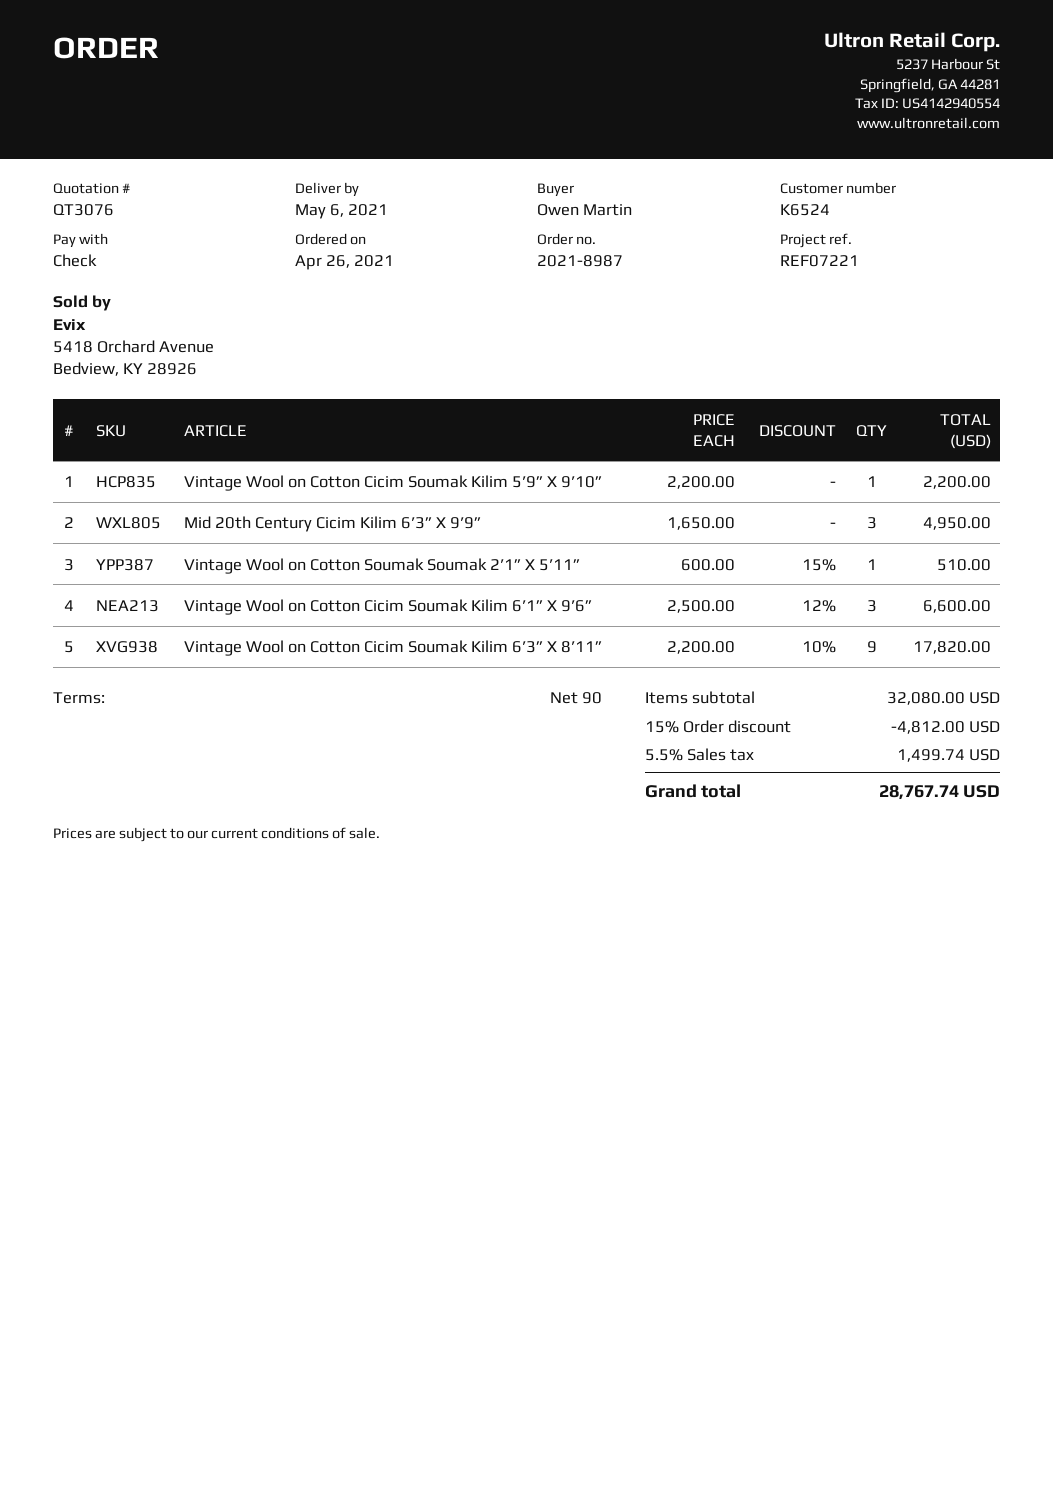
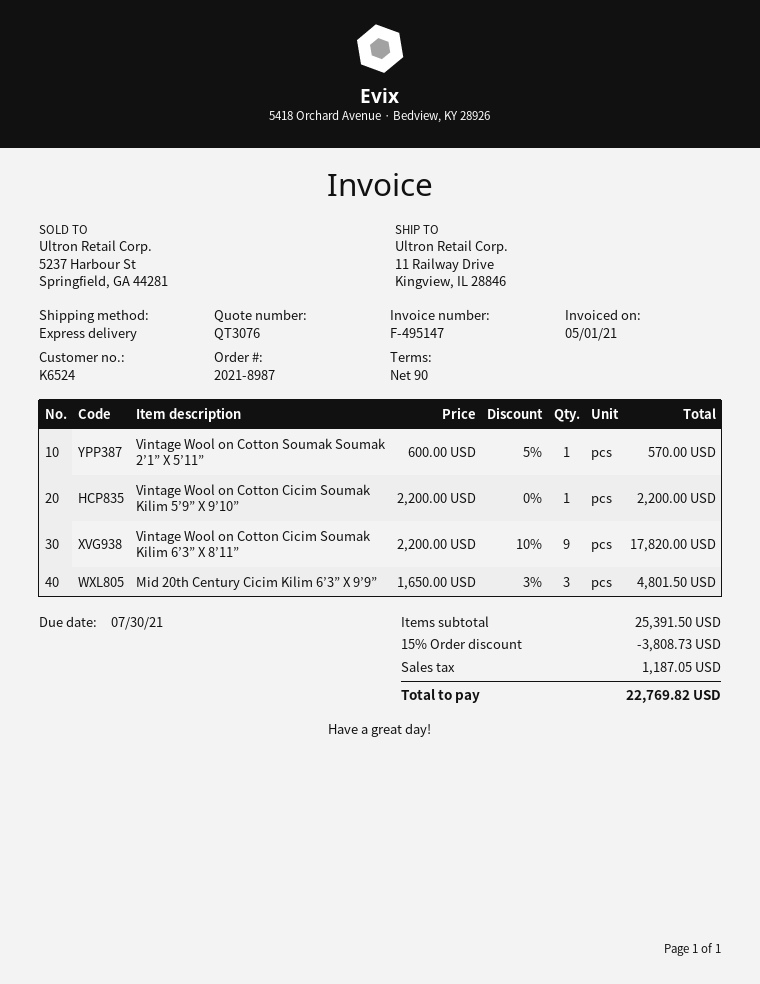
Mid 20th Century Cicim Kilim 6’3” X 9’9”: 3 x 1650.00 = 4950.00 -> 3 x 1650.00 - 3% = 4801.50
Vintage Wool on Cotton Soumak Soumak 2’1” X 5’11”: 1 x 600.00 - 15% = 510.00 -> 1 x 600.00 - 5% = 570.00
Vintage Wool on Cotton Cicim Soumak Kilim 6’1” X 9’6”: 3 x 2500.00 - 12% = 6600.00 -> none
subtotal: 32080.00 -> 25391.50
discount: 15% = 4812.00 -> 15% = 3808.73
tax: 1499.74 -> 1187.05
total: 28767.74 -> 22769.82

